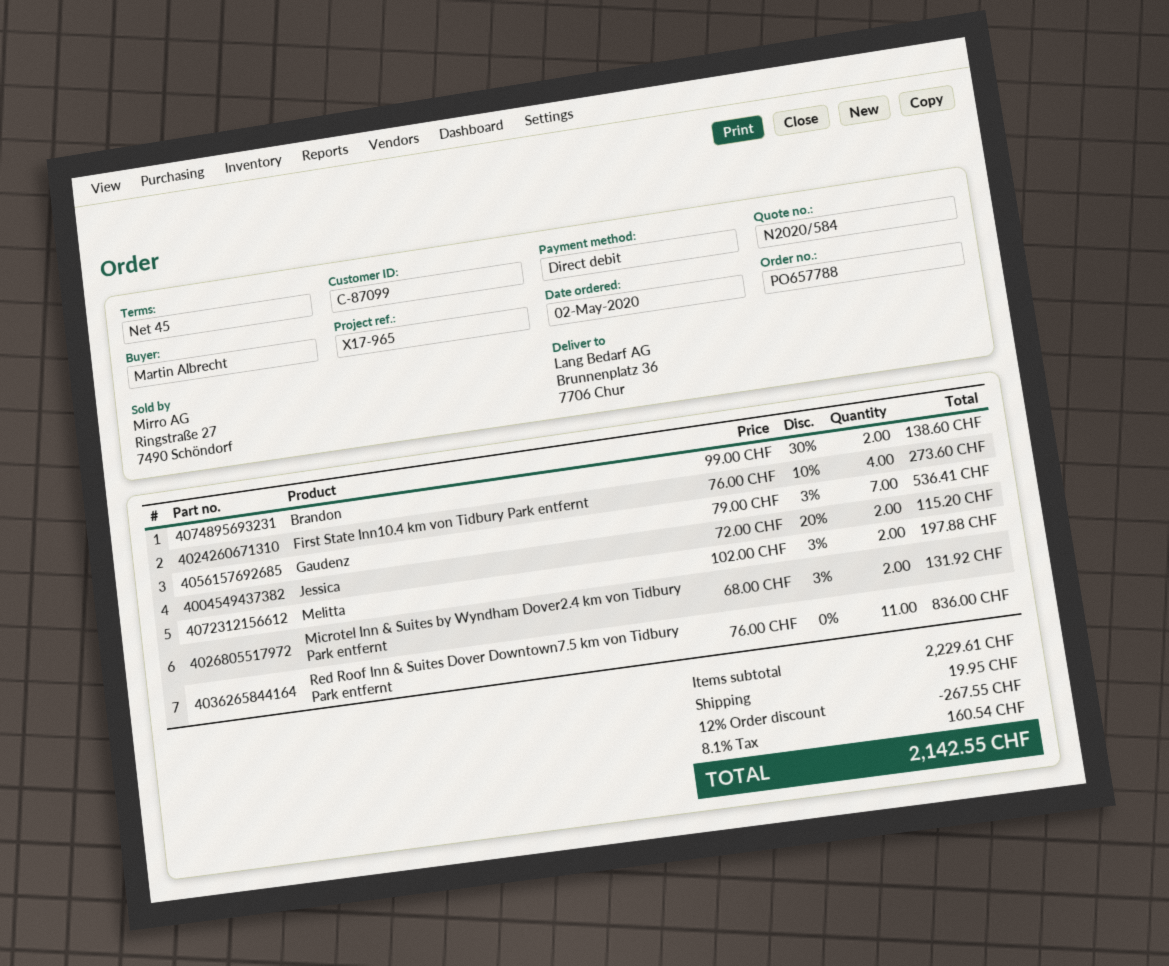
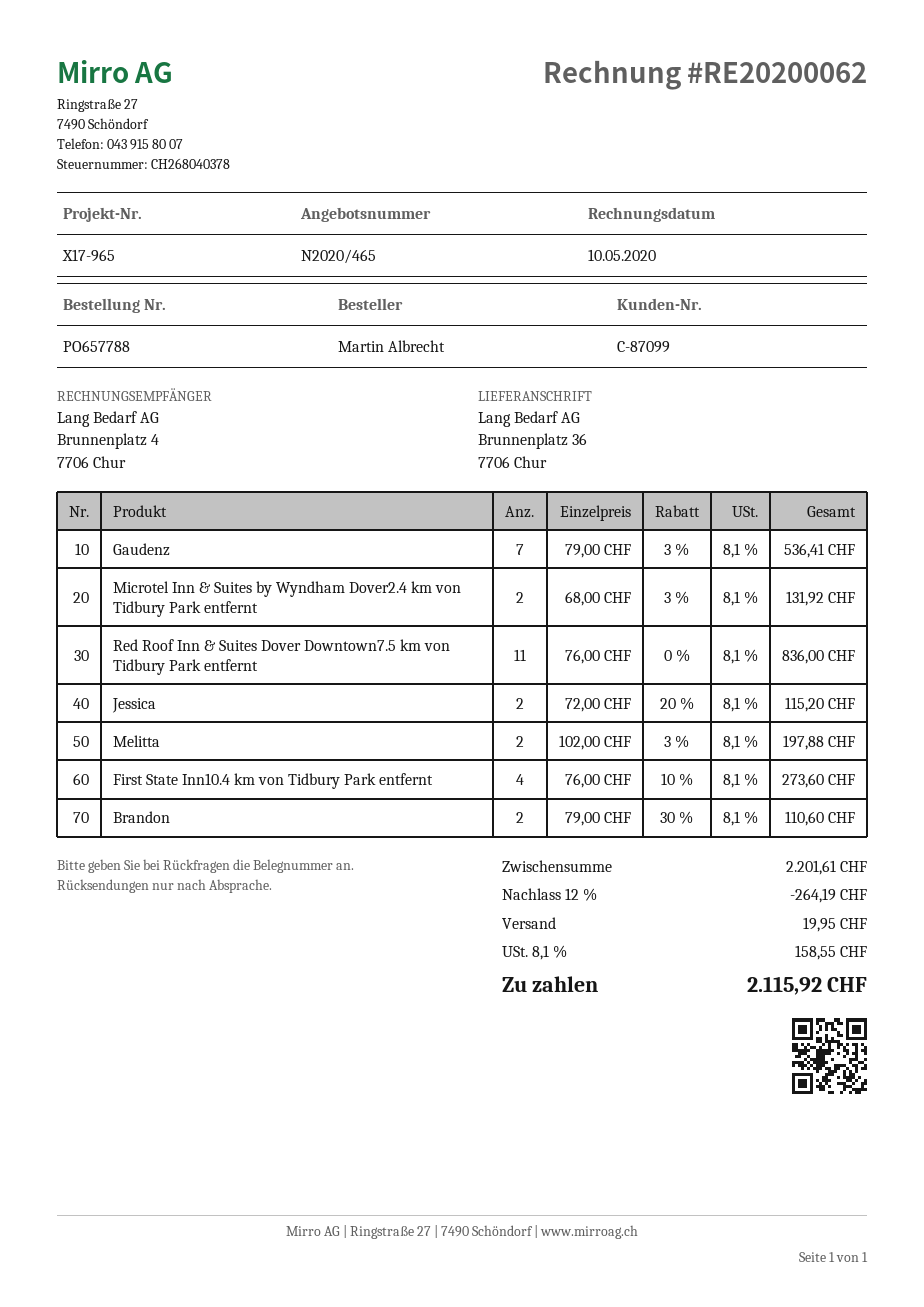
quote number: N2020/584 -> N2020/465
Brandon: 2 x 99.00 - 30% = 138.60 -> 2 x 79.00 - 30% = 110.60
subtotal: 2229.61 -> 2201.61
discount: 12% = 267.55 -> 12% = 264.19
tax: 8.1% = 160.54 -> 8.1% = 158.55
total: 2142.55 -> 2115.92

